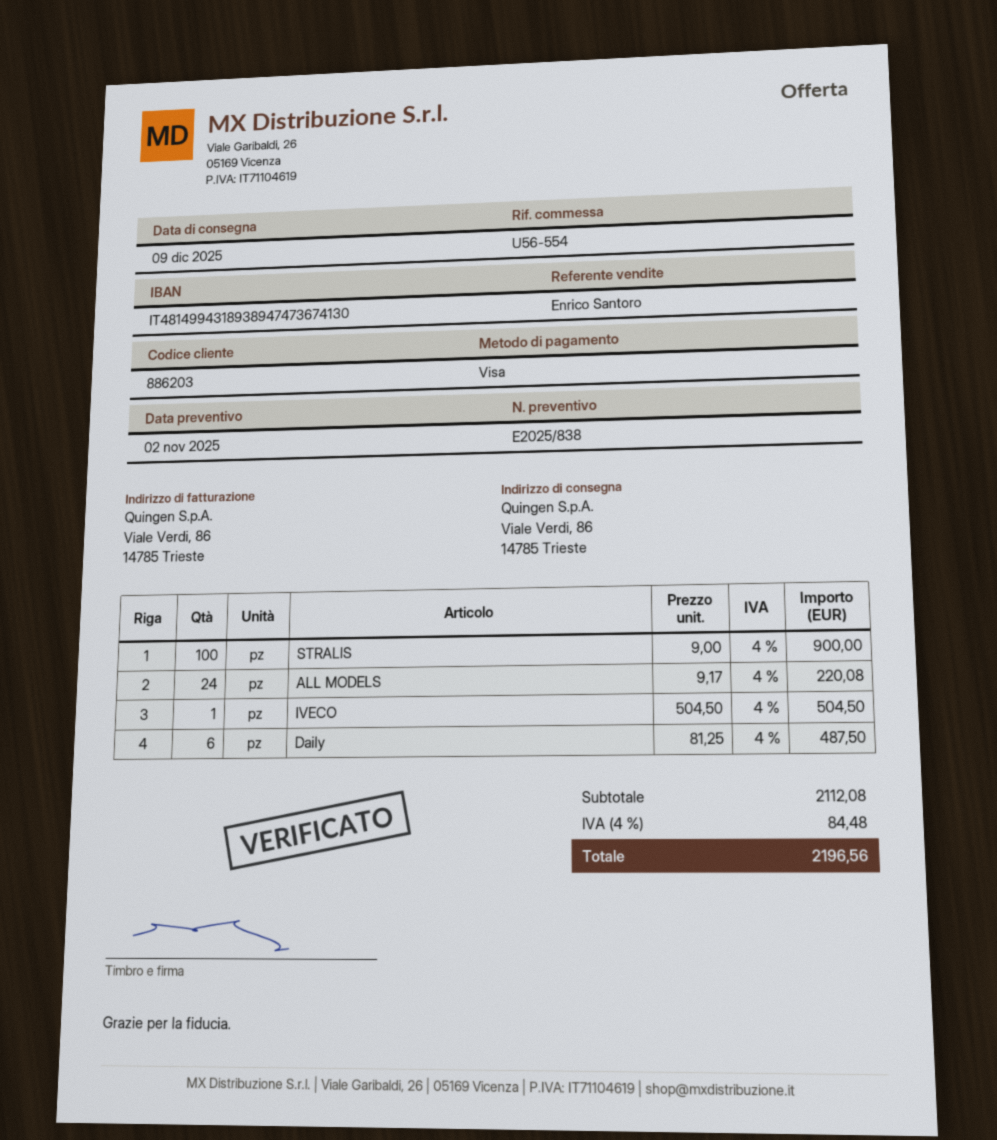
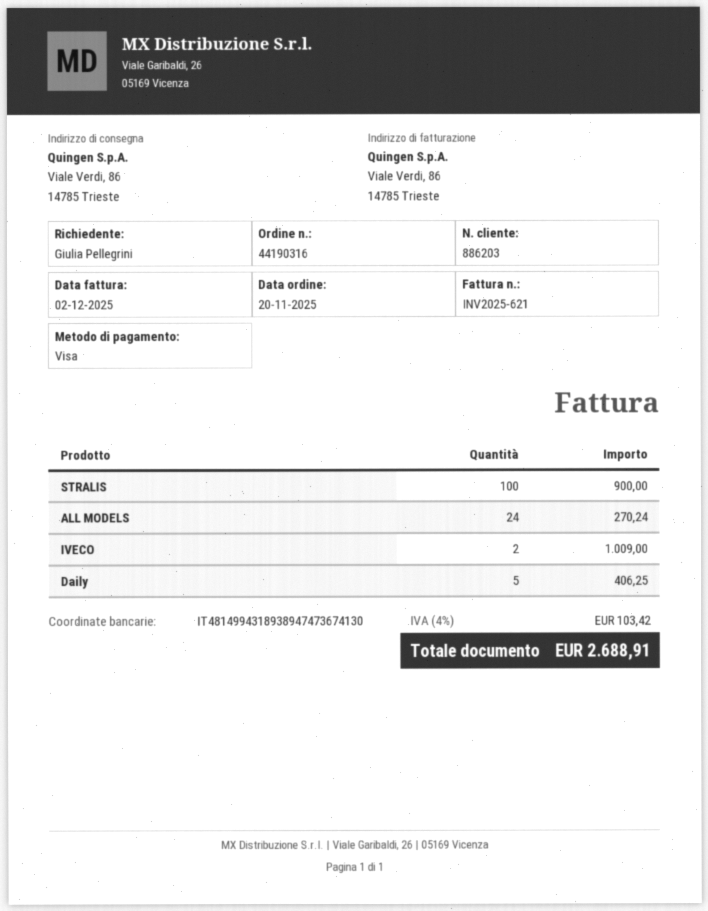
ALL MODELS: 24 for 220.08 -> 24 for 270.24
IVECO: 1 for 504.50 -> 2 for 1009.00
Daily: 6 for 487.50 -> 5 for 406.25
tax: 4% = 84.48 -> 4% = 103.42
total: 2196.56 -> 2688.91

